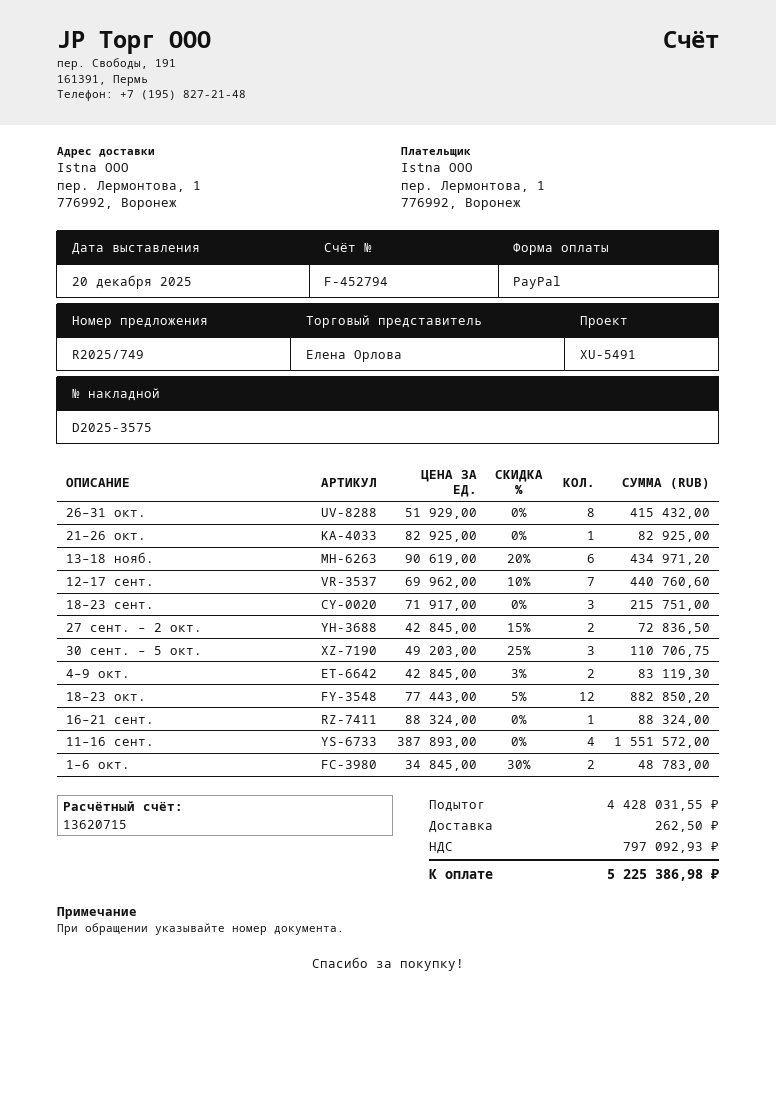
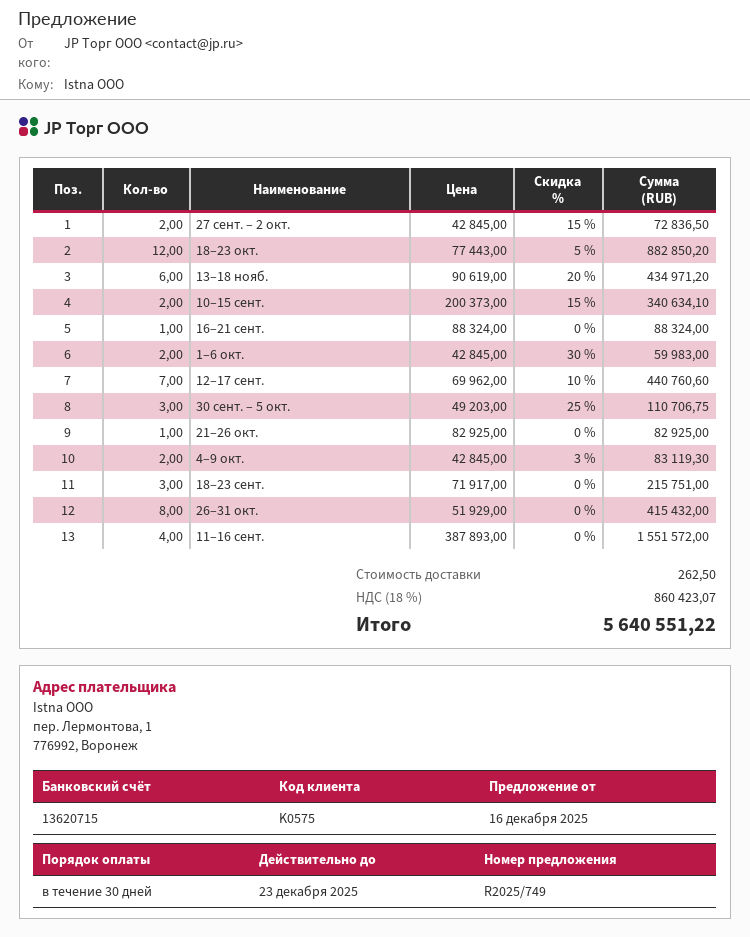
1–6 окт.: 2 x 34845.00 - 30% = 48783.00 -> 2 x 42845.00 - 30% = 59983.00
10–15 сент.: none -> 2 x 200373.00 - 15% = 340634.10
tax: 797092.93 -> 860423.07
total: 5225386.98 -> 5640551.22

